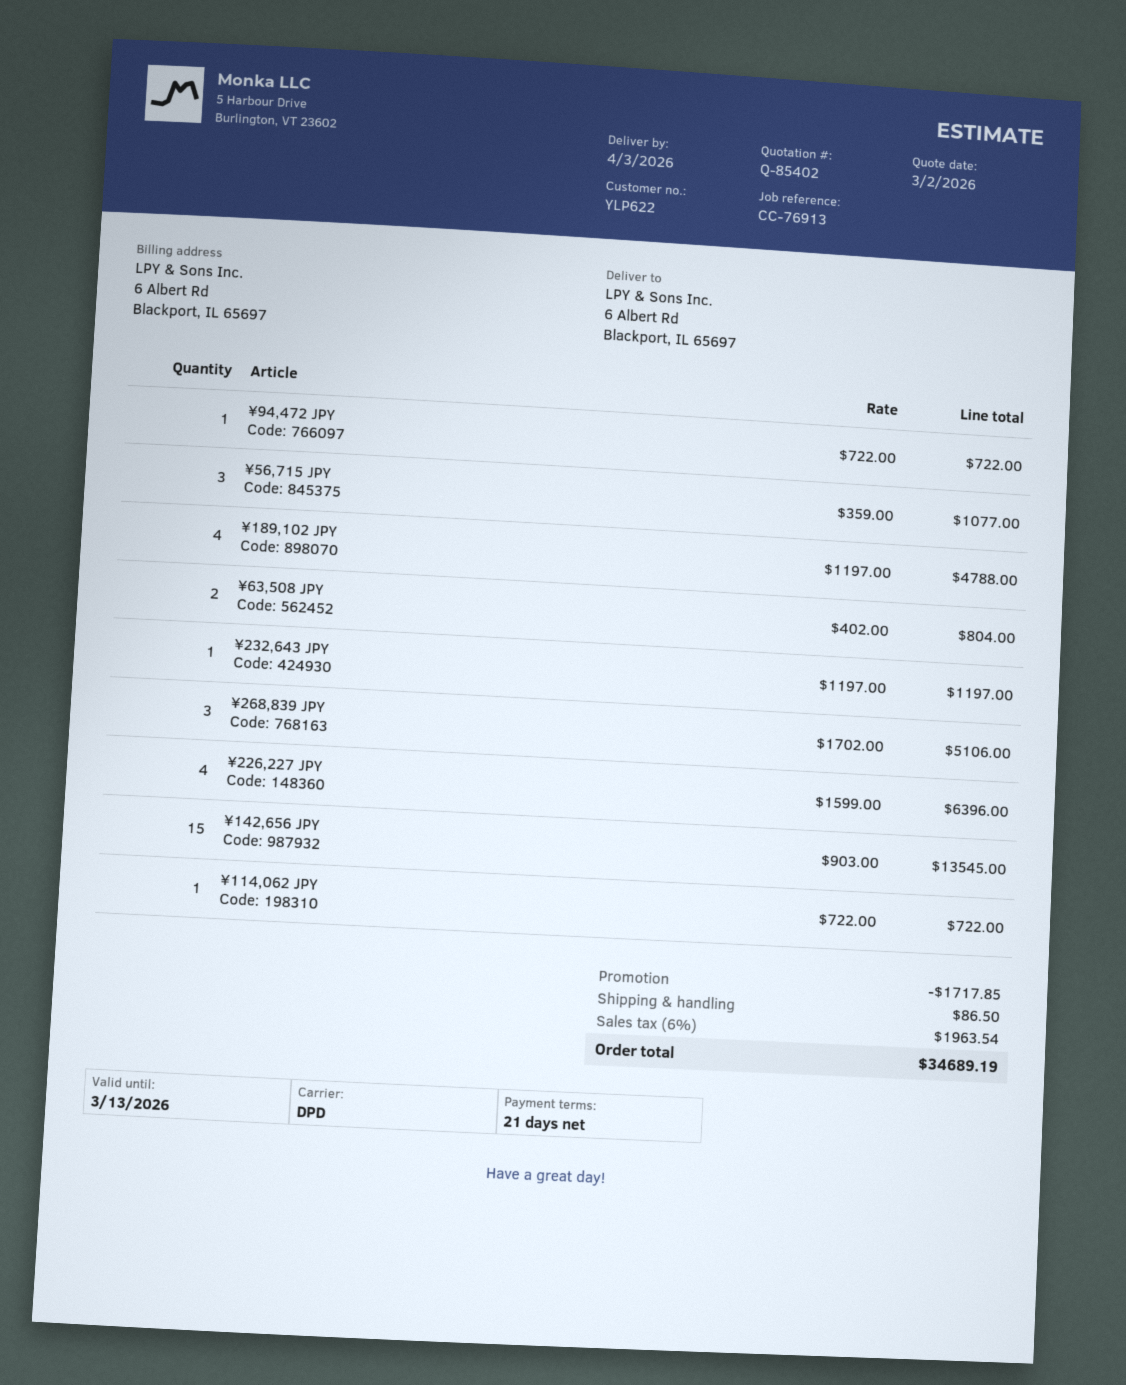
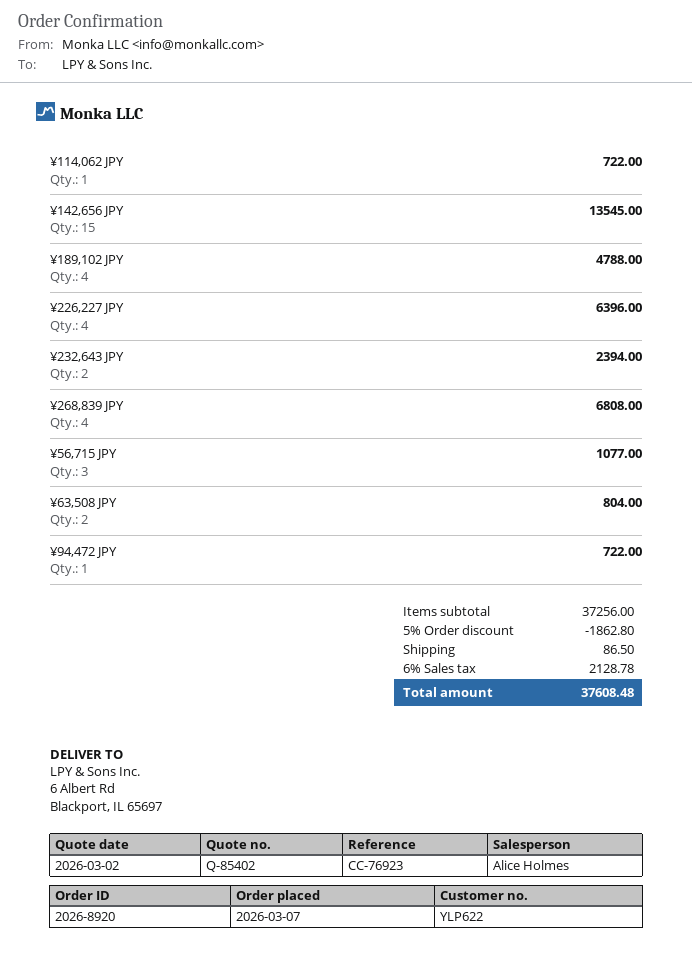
reference: CC-76913 -> CC-76923
¥232,643 JPY: 1 for 1197.00 -> 2 for 2394.00
¥268,839 JPY: 3 for 5106.00 -> 4 for 6808.00
discount: 1717.85 -> 1862.80
tax: 6% = 1963.54 -> 6% = 2128.78
total: 34689.19 -> 37608.48

